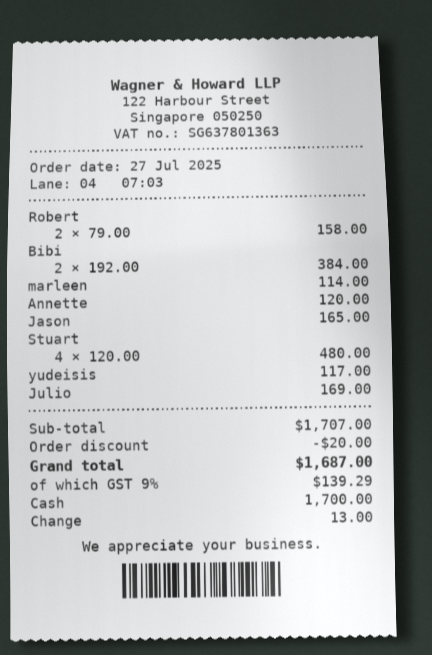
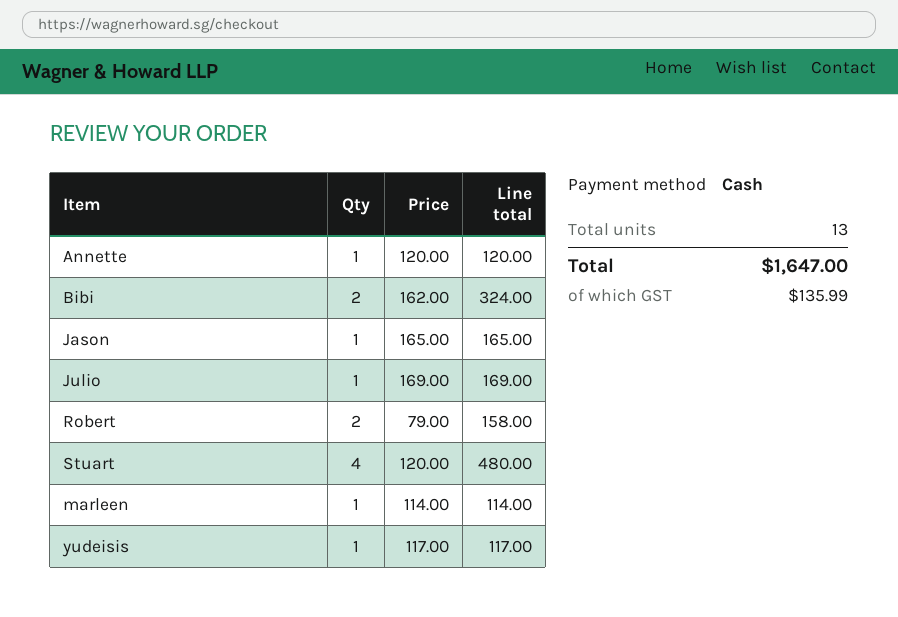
Bibi: 2 x 192.00 = 384.00 -> 2 x 162.00 = 324.00
discount: 20.00 -> none
tax: 139.29 -> 135.99
total: 1687.00 -> 1647.00

